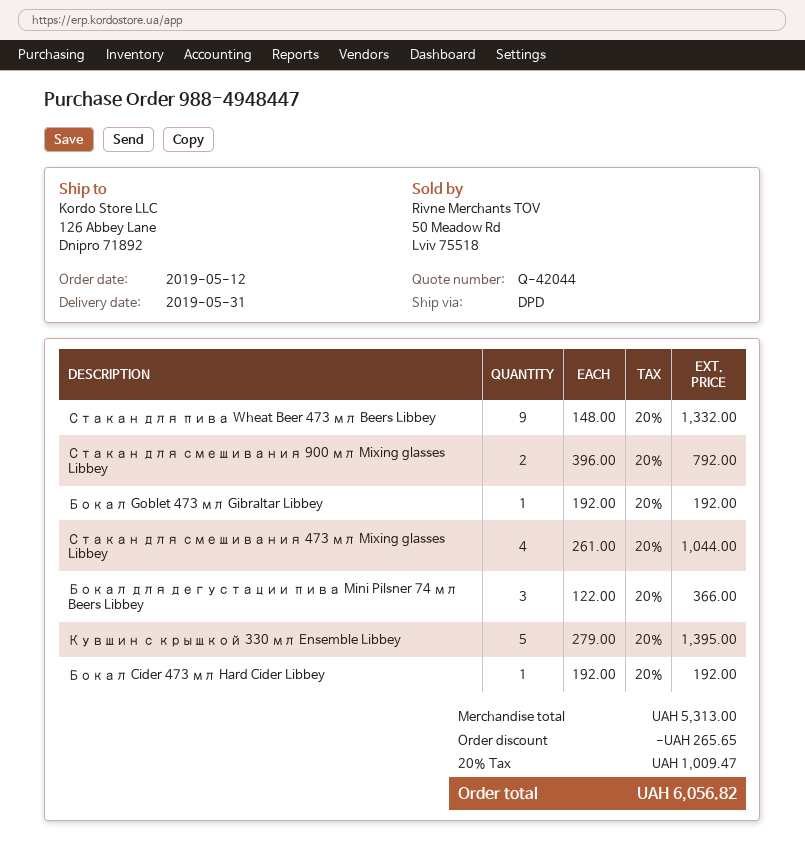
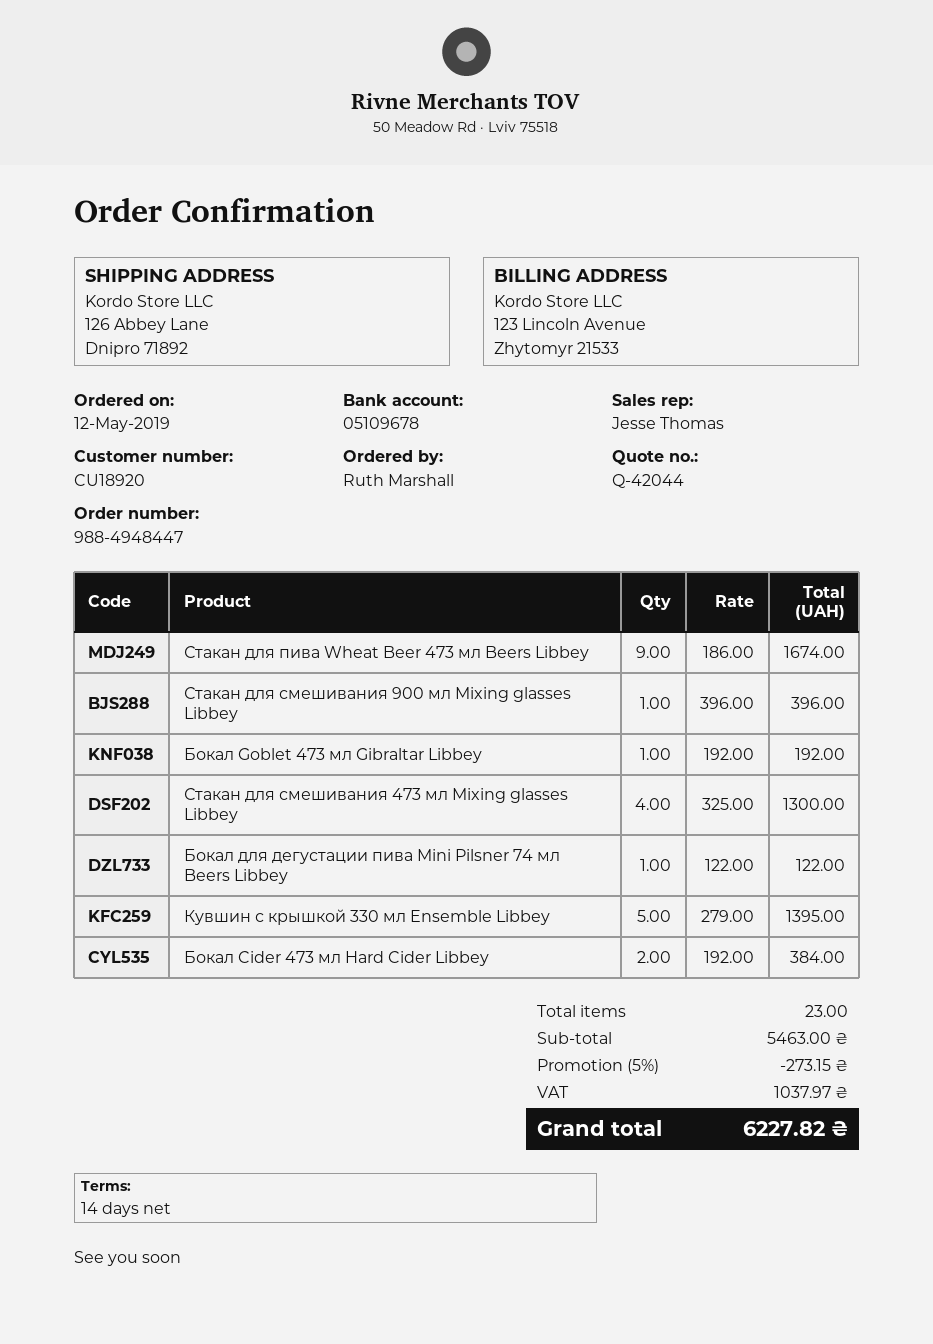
Стакан для пива Wheat Beer 473 мл Beers Libbey: 9 x 148.00 = 1332.00 -> 9 x 186.00 = 1674.00
Стакан для смешивания 900 мл Mixing glasses Libbey: 2 x 396.00 = 792.00 -> 1 x 396.00 = 396.00
Стакан для смешивания 473 мл Mixing glasses Libbey: 4 x 261.00 = 1044.00 -> 4 x 325.00 = 1300.00
Бокал для дегустации пива Mini Pilsner 74 мл Beers Libbey: 3 x 122.00 = 366.00 -> 1 x 122.00 = 122.00
Бокал Cider 473 мл Hard Cider Libbey: 1 x 192.00 = 192.00 -> 2 x 192.00 = 384.00
subtotal: 5313.00 -> 5463.00
discount: 265.65 -> 273.15
tax: 1009.47 -> 1037.97
total: 6056.82 -> 6227.82

